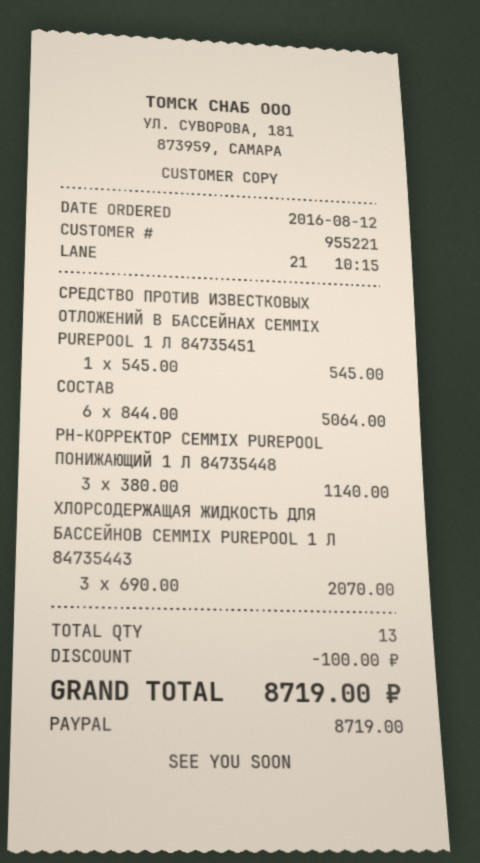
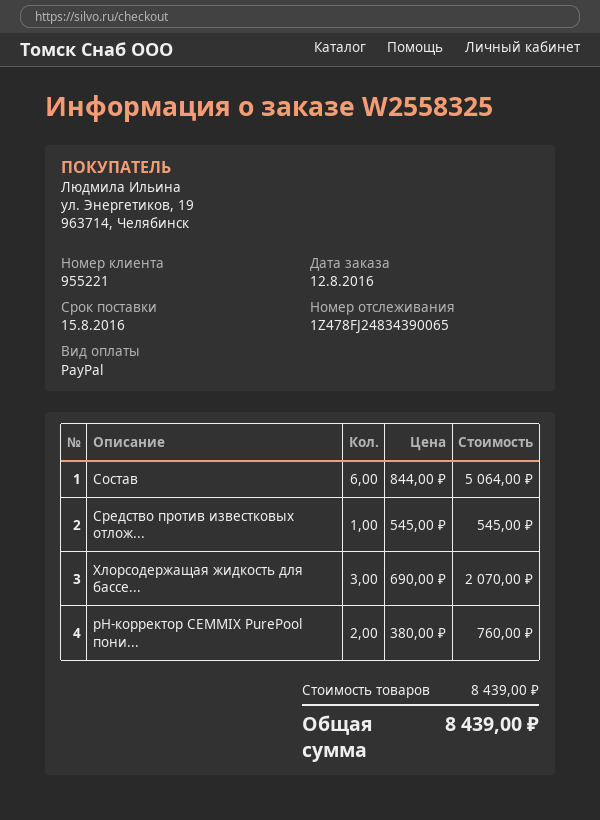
РН-КОРРЕКТОР CEMMIX PUREPOOL ПОНИЖАЮЩИЙ 1 Л 84735448: 3 x 380.00 = 1140.00 -> 2 x 380.00 = 760.00
discount: 100.00 -> none
total: 8719.00 -> 8439.00

